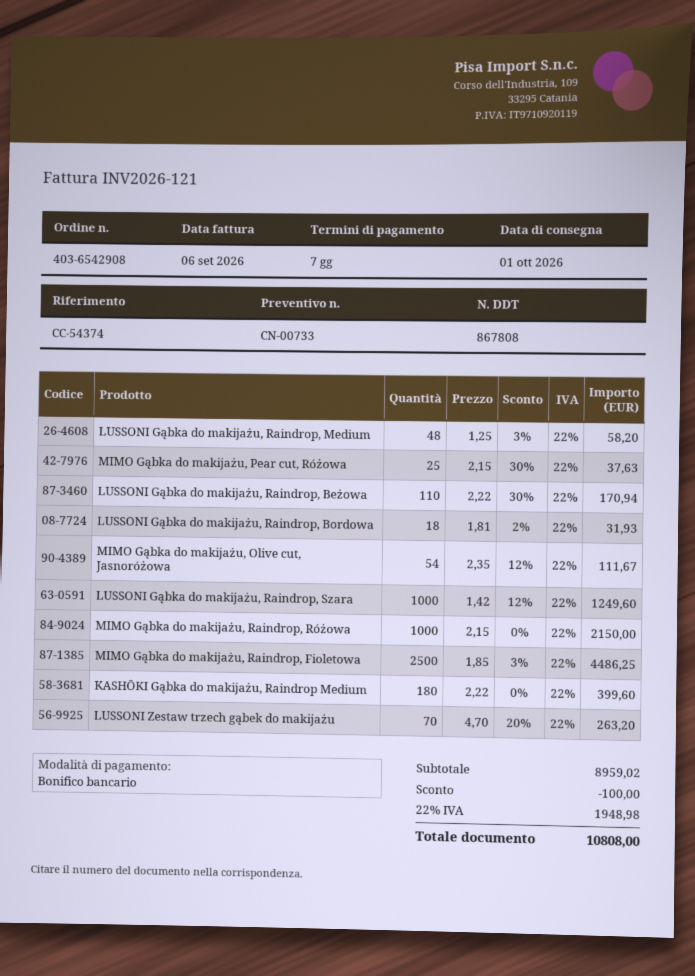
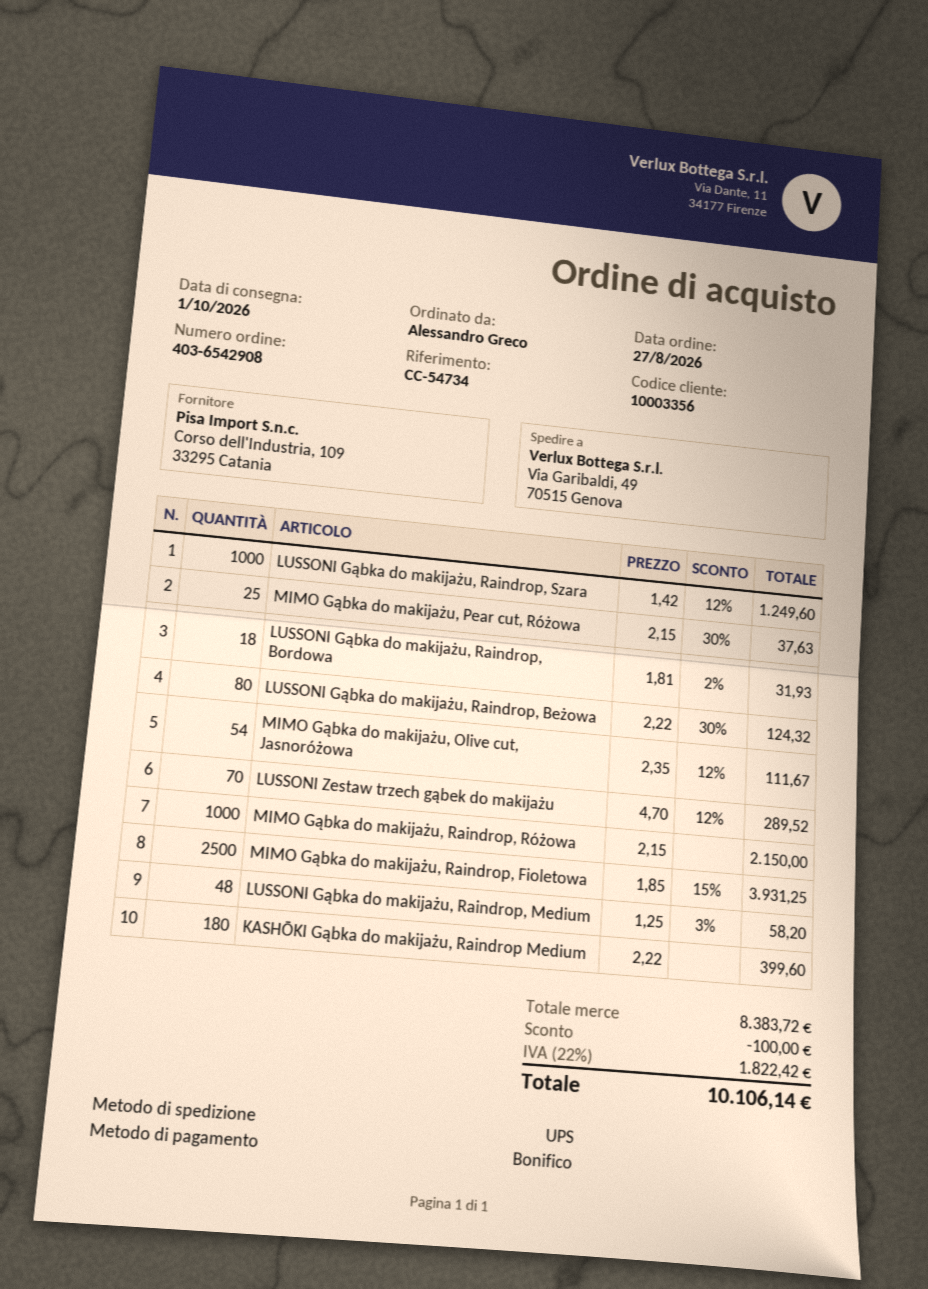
reference: CC-54374 -> CC-54734
LUSSONI Gąbka do makijażu, Raindrop, Beżowa: 110 x 2.22 - 30% = 170.94 -> 80 x 2.22 - 30% = 124.32
MIMO Gąbka do makijażu, Raindrop, Fioletowa: 2500 x 1.85 - 3% = 4486.25 -> 2500 x 1.85 - 15% = 3931.25
LUSSONI Zestaw trzech gąbek do makijażu: 70 x 4.70 - 20% = 263.20 -> 70 x 4.70 - 12% = 289.52
subtotal: 8959.02 -> 8383.72
tax: 22% = 1948.98 -> 22% = 1822.42
total: 10808.00 -> 10106.14

